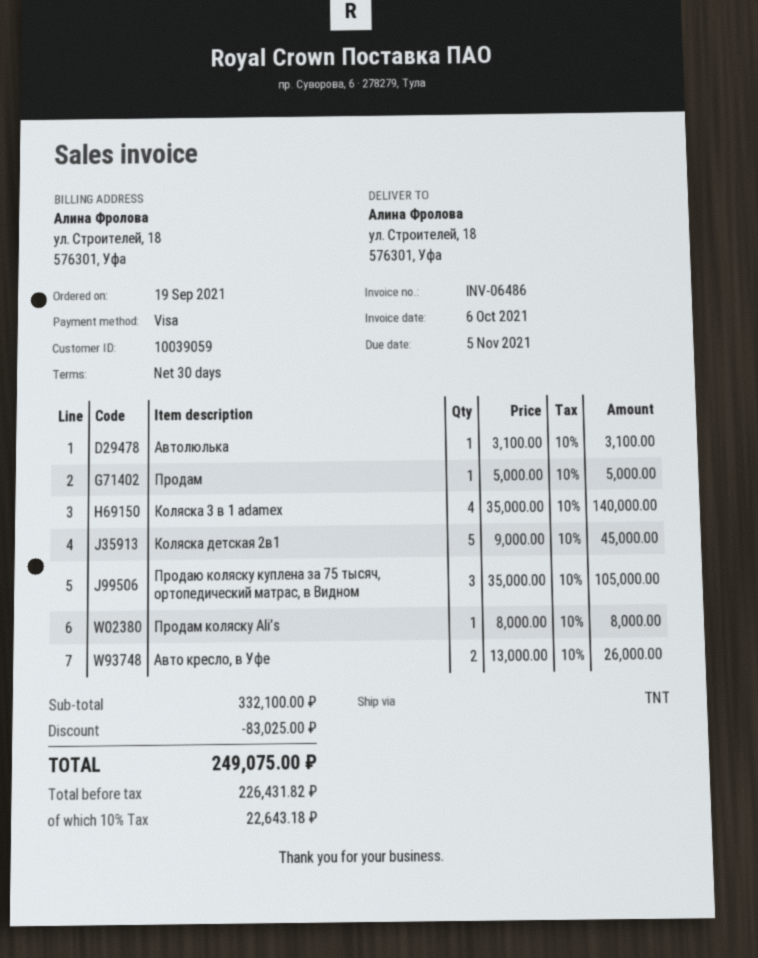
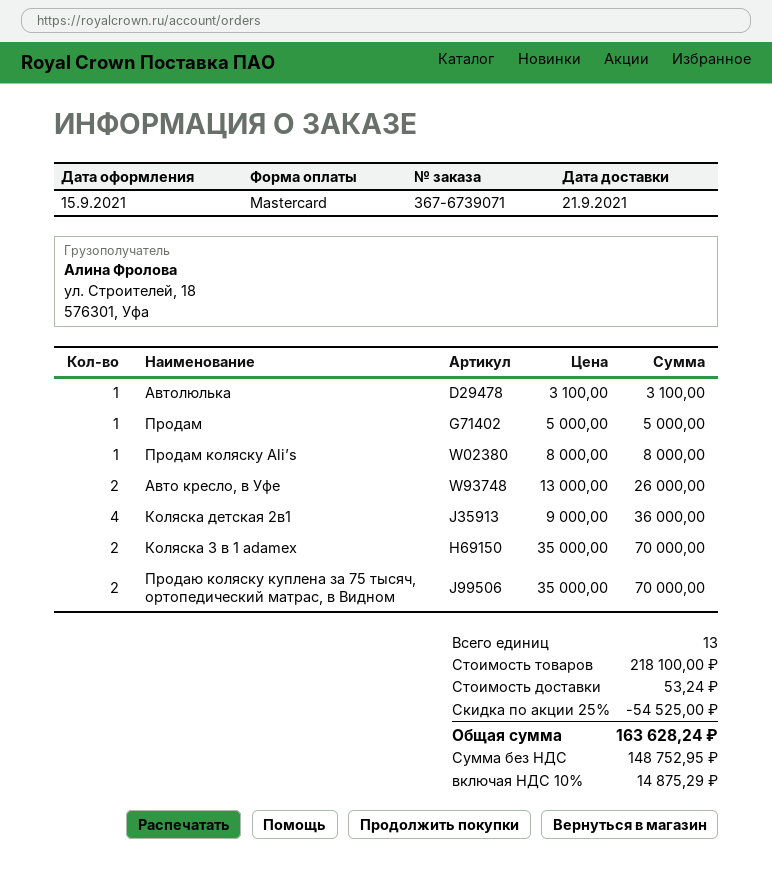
order date: 2021-09-19 -> 2021-09-15
payment method: Visa -> Mastercard
Коляска 3 в 1 adamex: 4 x 35000.00 = 140000.00 -> 2 x 35000.00 = 70000.00
Коляска детская 2в1: 5 x 9000.00 = 45000.00 -> 4 x 9000.00 = 36000.00
Продаю коляску куплена за 75 тысяч, ортопедический матрас, в Видном: 3 x 35000.00 = 105000.00 -> 2 x 35000.00 = 70000.00
subtotal: 332100.00 -> 218100.00
discount: 83025.00 -> 54525.00
shipping: none -> 53.24
net: 226431.82 -> 148752.95
tax: 10% = 22643.18 -> 10% = 14875.29
total: 249075.00 -> 163628.24

